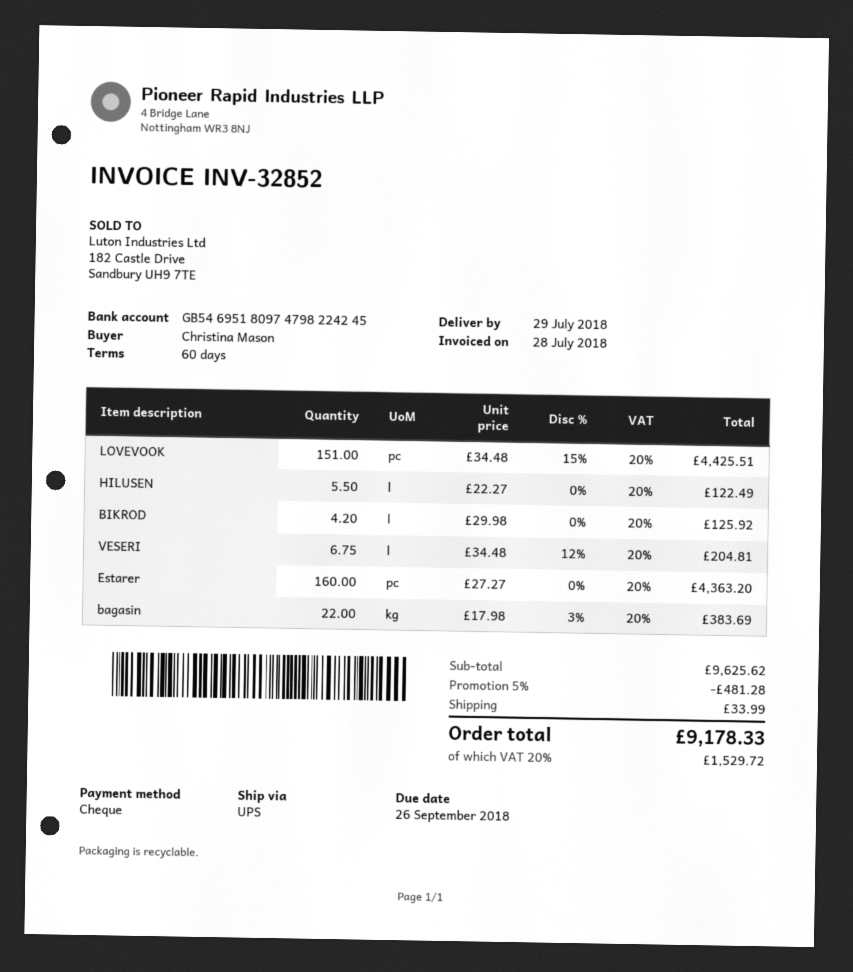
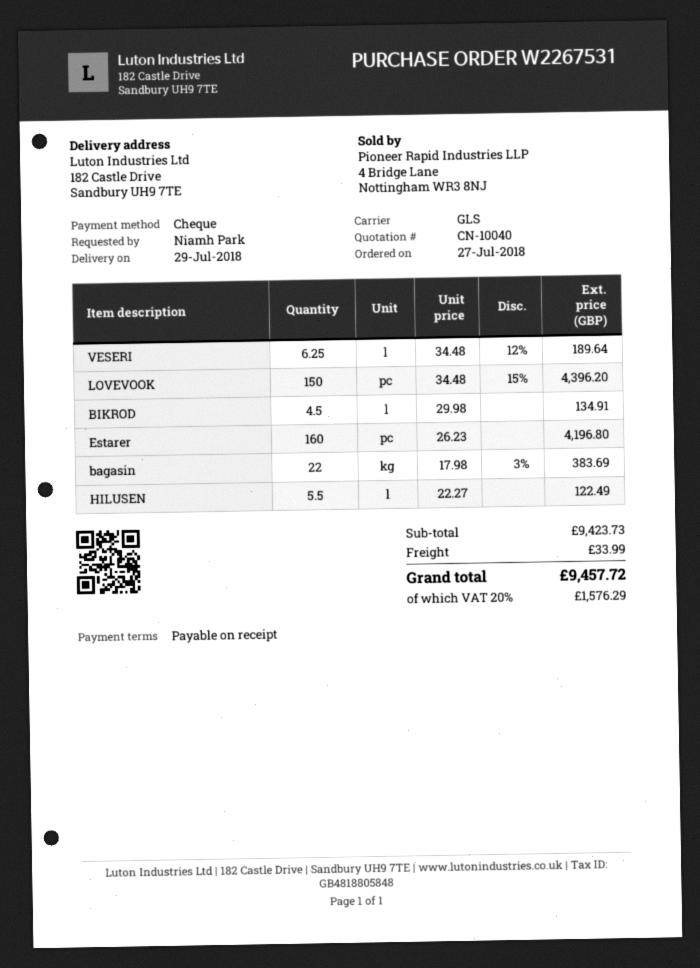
payment terms: 60 days -> on receipt
ordered by: Christina Mason -> Niamh Park
shipping method: UPS -> GLS
LOVEVOOK: 151 x 34.48 - 15% = 4425.51 -> 150 x 34.48 - 15% = 4396.20
BIKROD: 4.2 x 29.98 = 125.92 -> 4.5 x 29.98 = 134.91
VESERI: 6.75 x 34.48 - 12% = 204.81 -> 6.25 x 34.48 - 12% = 189.64
Estarer: 160 x 27.27 = 4363.20 -> 160 x 26.23 = 4196.80
subtotal: 9625.62 -> 9423.73
discount: 5% = 481.28 -> none
tax: 20% = 1529.72 -> 20% = 1576.29
total: 9178.33 -> 9457.72

